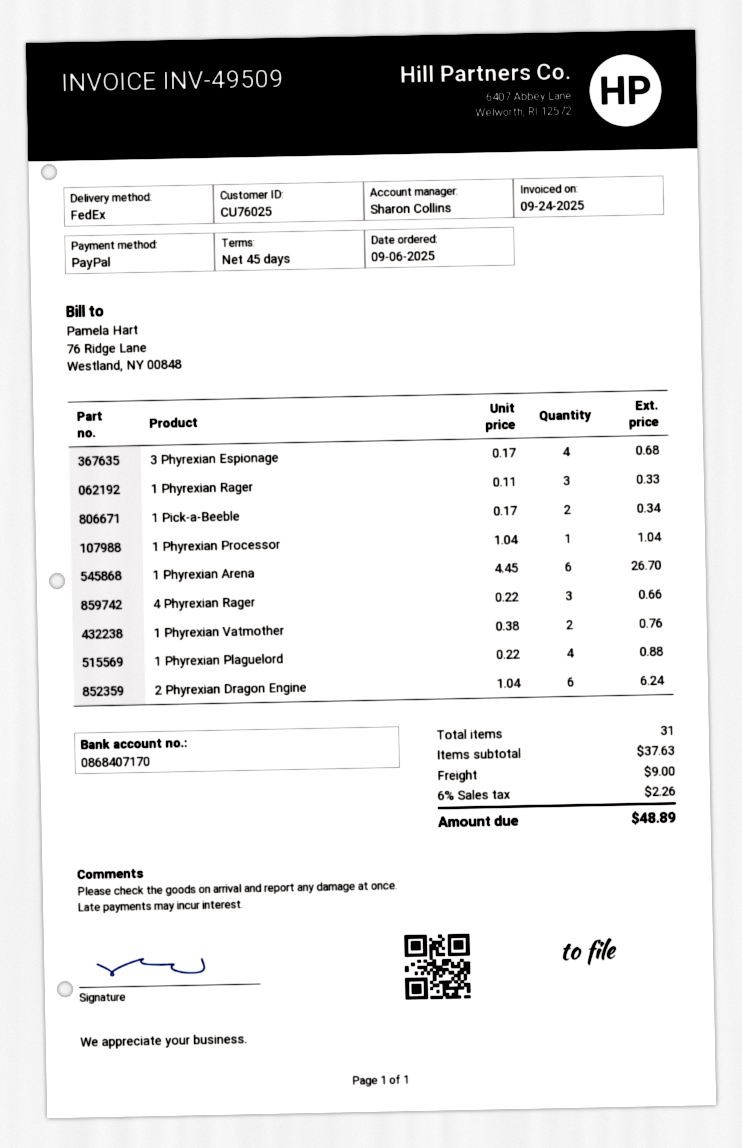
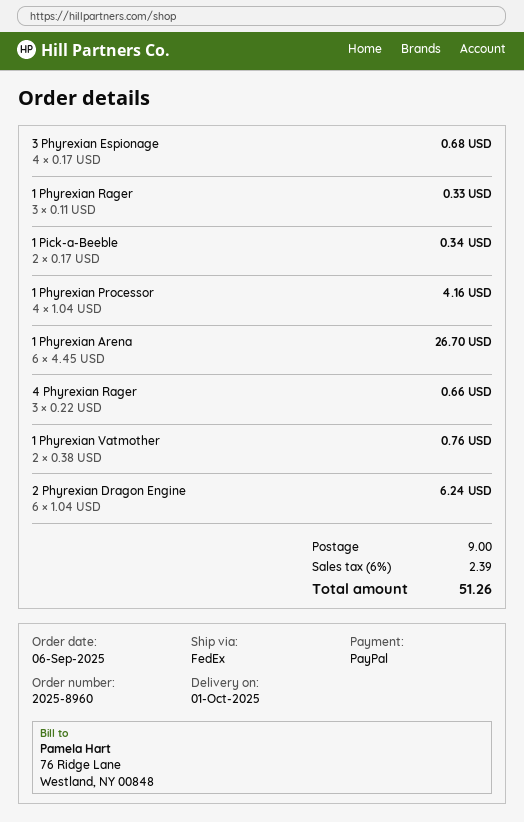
1 Phyrexian Processor: 1 x 1.04 = 1.04 -> 4 x 1.04 = 4.16
1 Phyrexian Plaguelord: 4 x 0.22 = 0.88 -> none
tax: 6% = 2.26 -> 6% = 2.39
total: 48.89 -> 51.26

